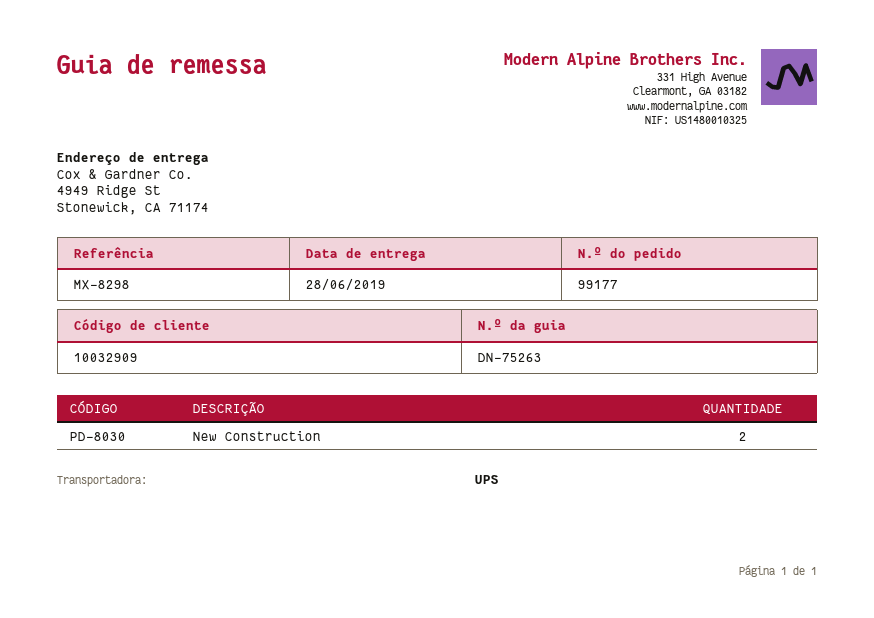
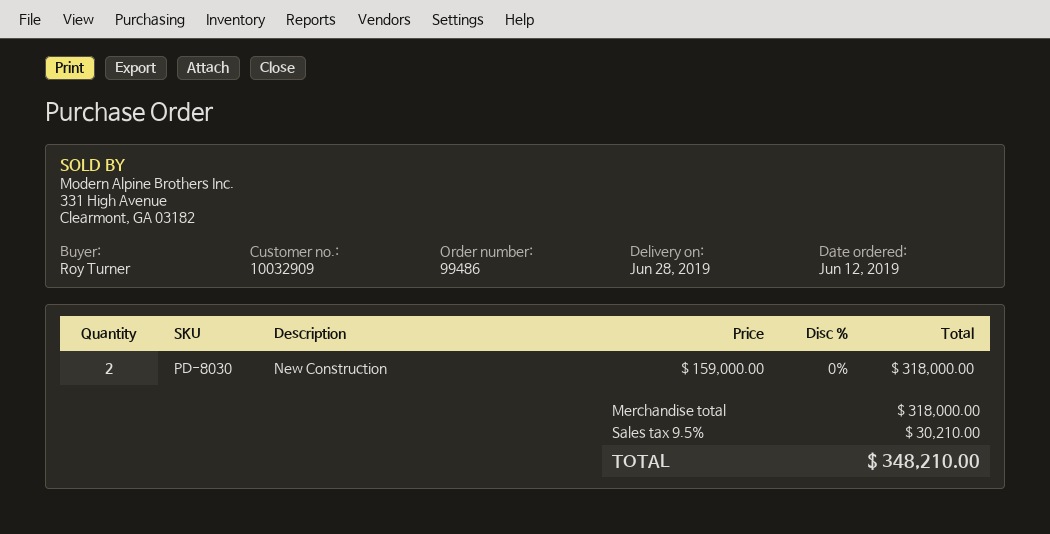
order number: 99177 -> 99486

